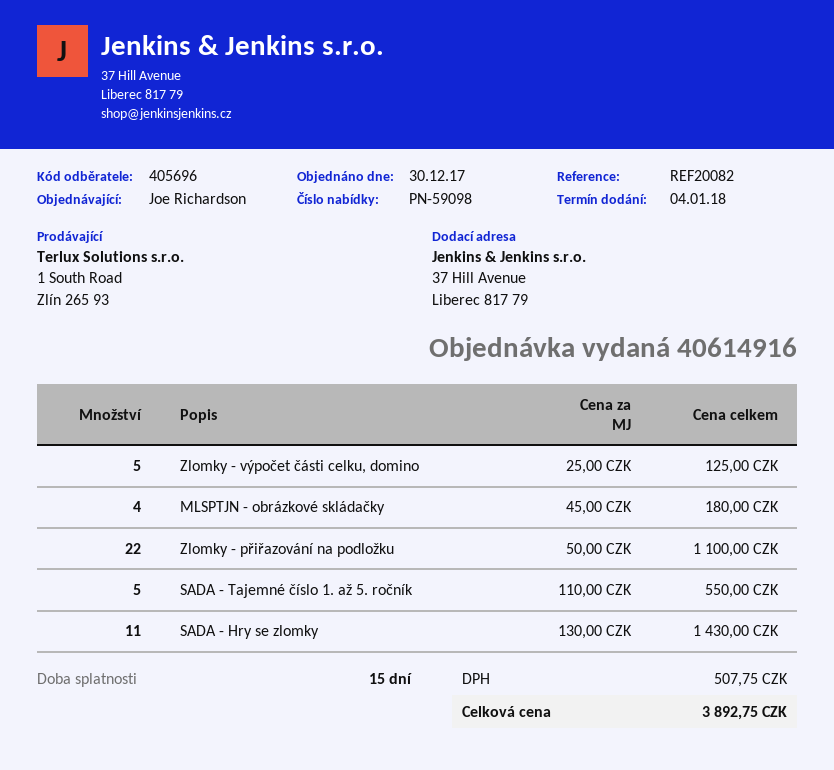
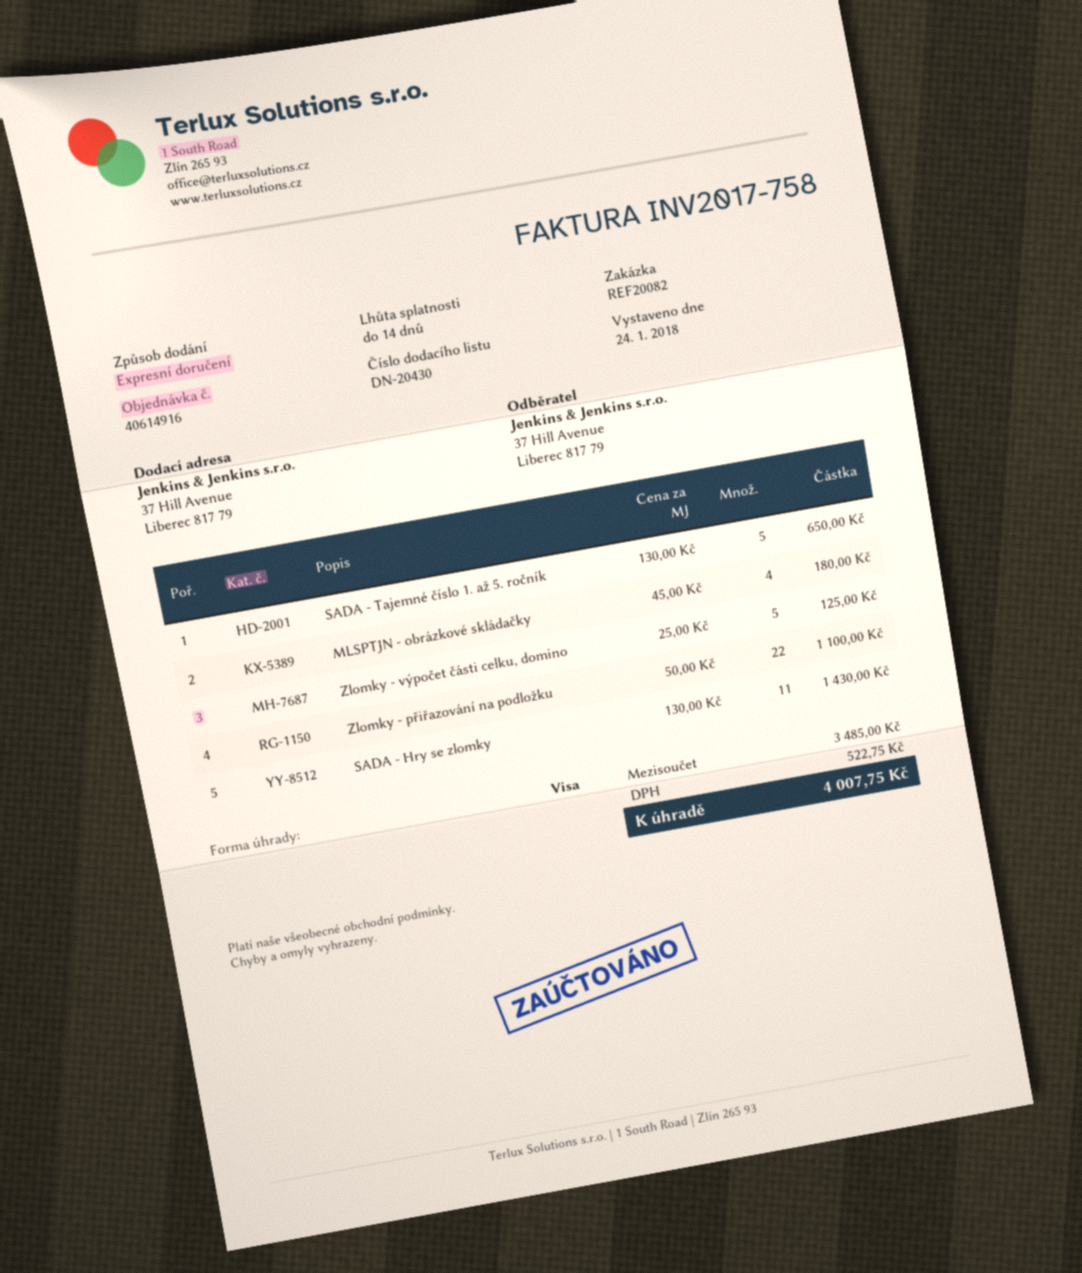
payment terms: 15 days -> 14 days
SADA - Tajemné číslo 1. až 5. ročník: 5 x 110.00 = 550.00 -> 5 x 130.00 = 650.00
tax: 507.75 -> 522.75
total: 3892.75 -> 4007.75

